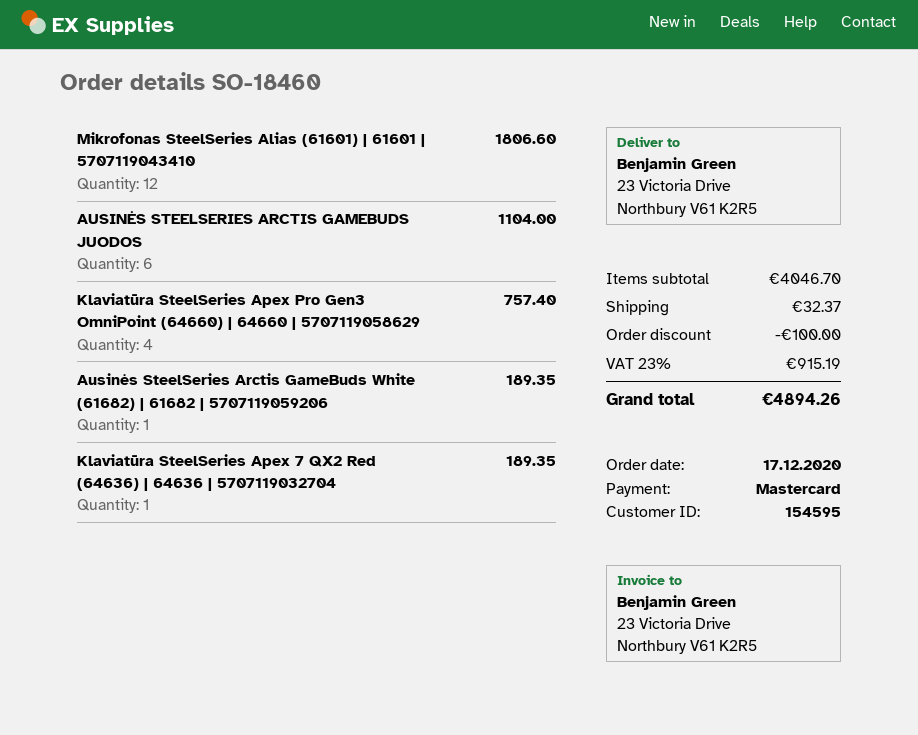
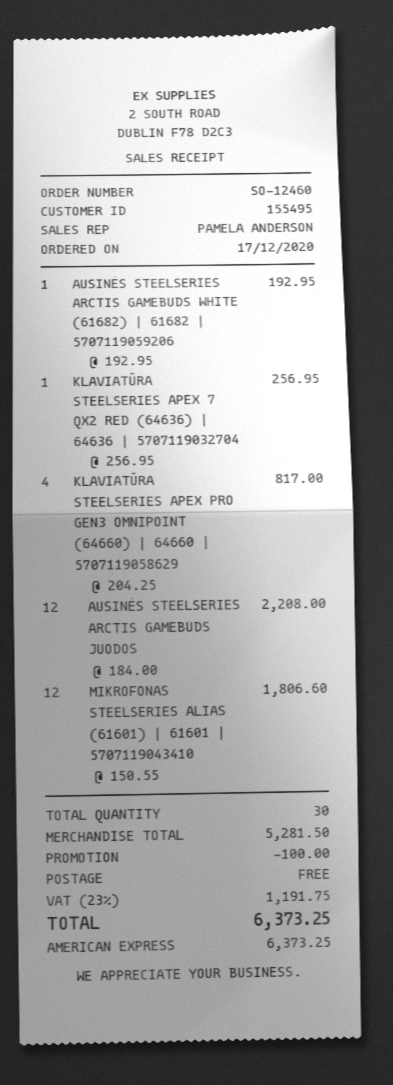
order number: SO-18460 -> SO-12460
customer number: 154595 -> 155495
payment method: Mastercard -> American Express
AUSINĖS STEELSERIES ARCTIS GAMEBUDS JUODOS: 6 for 1104.00 -> 12 for 2208.00
Klaviatūra SteelSeries Apex Pro Gen3 OmniPoint (64660) | 64660 | 5707119058629: 4 for 757.40 -> 4 for 817.00
Ausinės SteelSeries Arctis GameBuds White (61682) | 61682 | 5707119059206: 1 for 189.35 -> 1 for 192.95
Klaviatūra SteelSeries Apex 7 QX2 Red (64636) | 64636 | 5707119032704: 1 for 189.35 -> 1 for 256.95
subtotal: 4046.70 -> 5281.50
shipping: 32.37 -> 0.00
tax: 23% = 915.19 -> 23% = 1191.75
total: 4894.26 -> 6373.25

